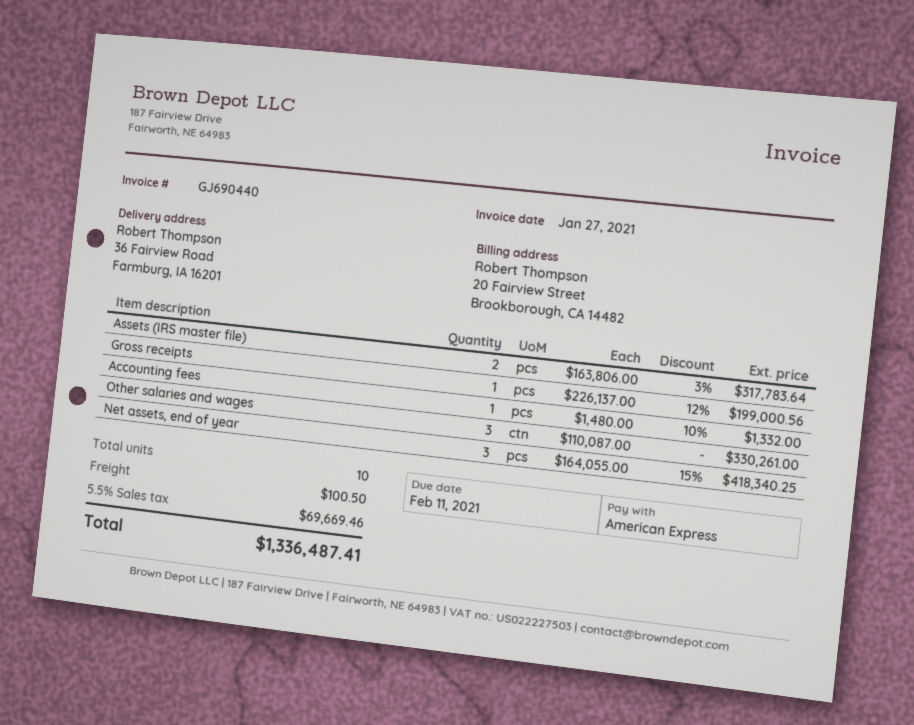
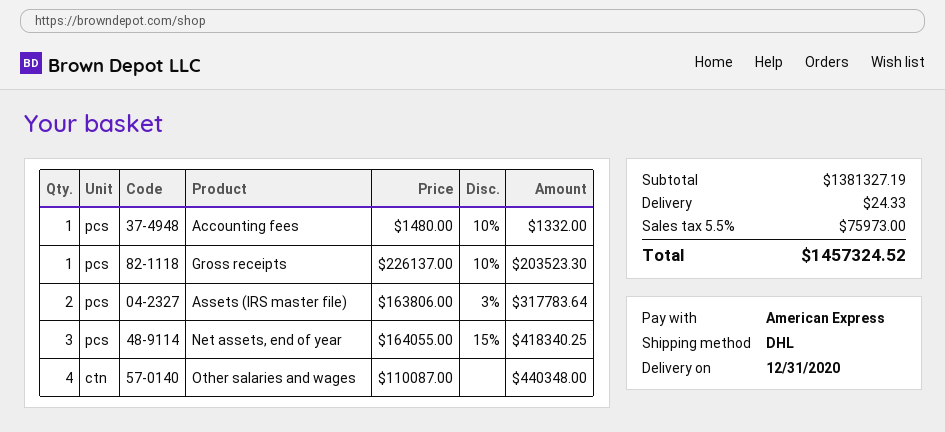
Gross receipts: 1 x 226137.00 - 12% = 199000.56 -> 1 x 226137.00 - 10% = 203523.30
Other salaries and wages: 3 x 110087.00 = 330261.00 -> 4 x 110087.00 = 440348.00
shipping: 100.50 -> 24.33
tax: 5.5% = 69669.46 -> 5.5% = 75973.00
total: 1336487.41 -> 1457324.52

